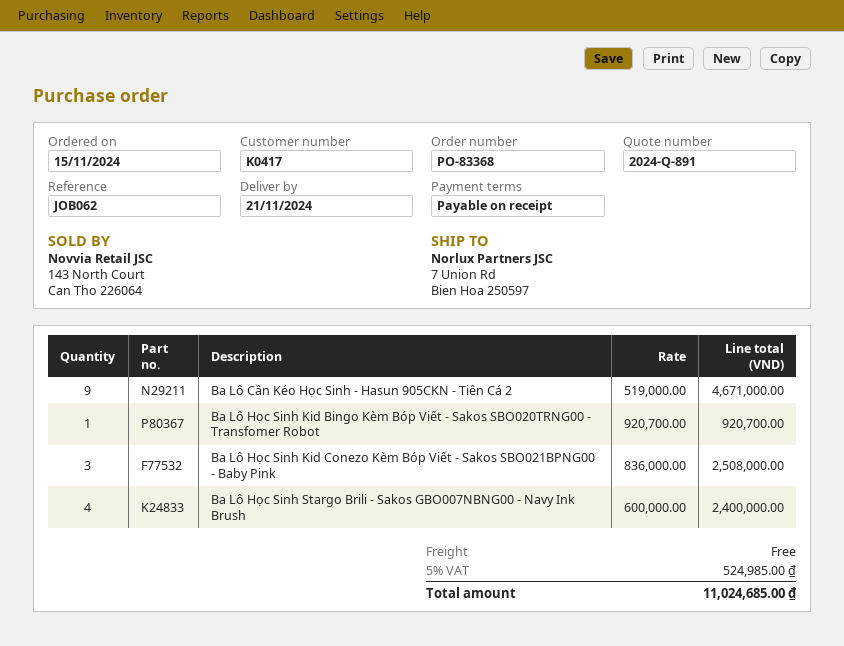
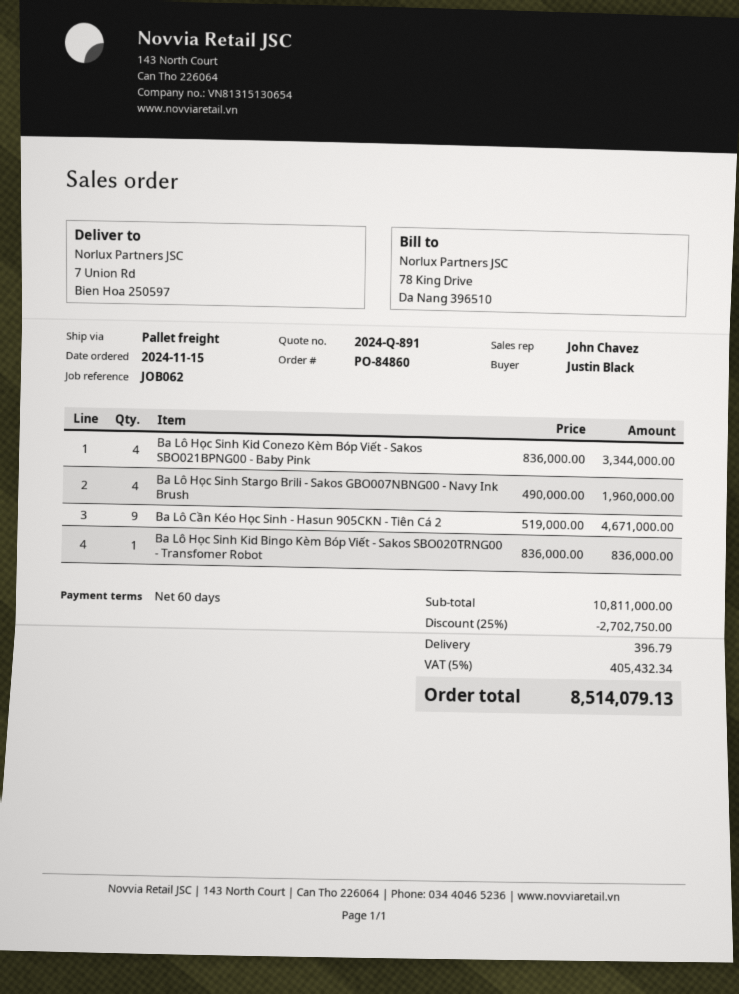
order number: PO-83368 -> PO-84860
payment terms: on receipt -> 60 days
Ba Lô Học Sinh Kid Bingo Kèm Bóp Viết - Sakos SBO020TRNG00 - Transfomer Robot: 1 x 920700.00 = 920700.00 -> 1 x 836000.00 = 836000.00
Ba Lô Học Sinh Kid Conezo Kèm Bóp Viết - Sakos SBO021BPNG00 - Baby Pink: 3 x 836000.00 = 2508000.00 -> 4 x 836000.00 = 3344000.00
Ba Lô Học Sinh Stargo Brili - Sakos GBO007NBNG00 - Navy Ink Brush: 4 x 600000.00 = 2400000.00 -> 4 x 490000.00 = 1960000.00
discount: none -> 25% = 2702750.00
shipping: 0.00 -> 396.79
tax: 5% = 524985.00 -> 5% = 405432.34
total: 11024685.00 -> 8514079.13

